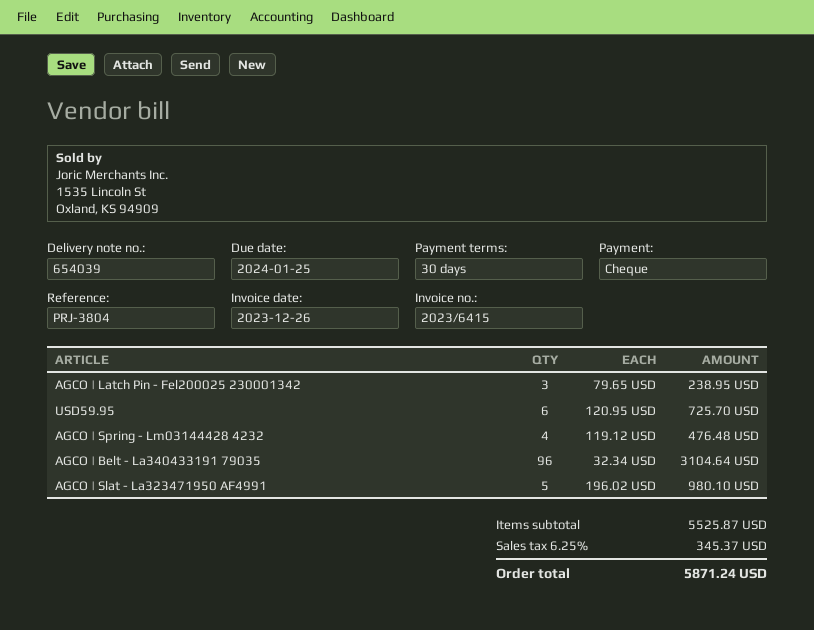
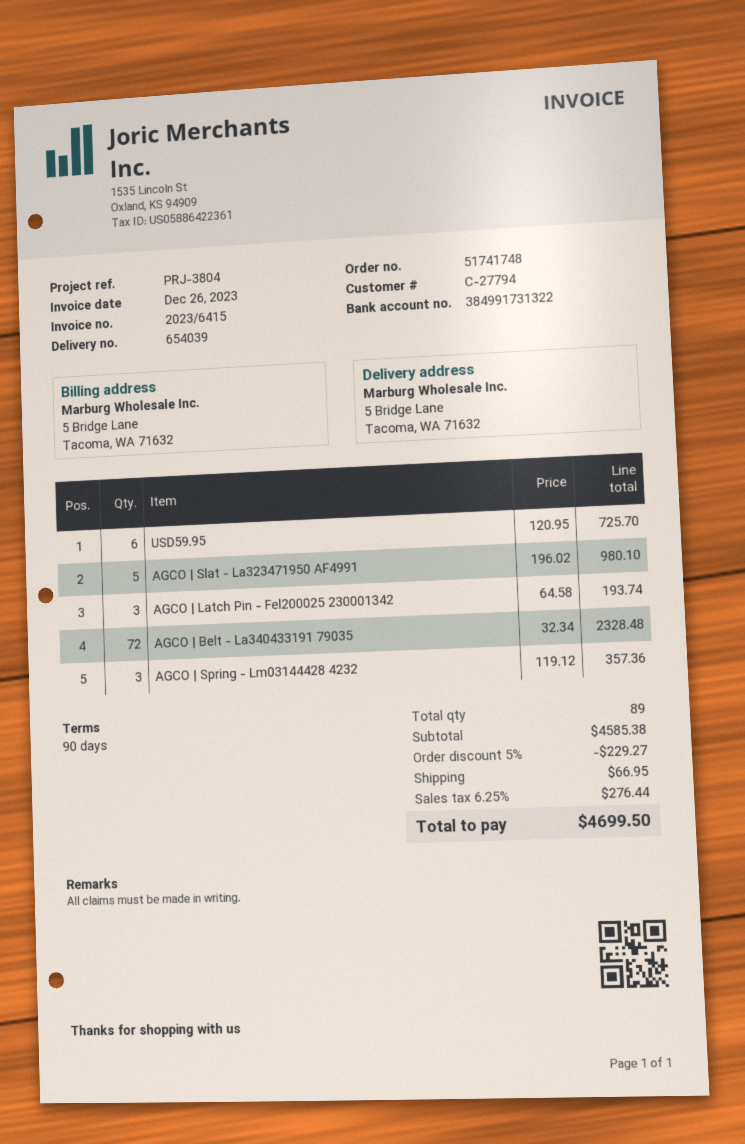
payment terms: 30 days -> 90 days
AGCO | Latch Pin - Fel200025 230001342: 3 x 79.65 = 238.95 -> 3 x 64.58 = 193.74
AGCO | Spring - Lm03144428 4232: 4 x 119.12 = 476.48 -> 3 x 119.12 = 357.36
AGCO | Belt - La340433191 79035: 96 x 32.34 = 3104.64 -> 72 x 32.34 = 2328.48
subtotal: 5525.87 -> 4585.38
discount: none -> 5% = 229.27
shipping: none -> 66.95
tax: 6.25% = 345.37 -> 6.25% = 276.44
total: 5871.24 -> 4699.50

